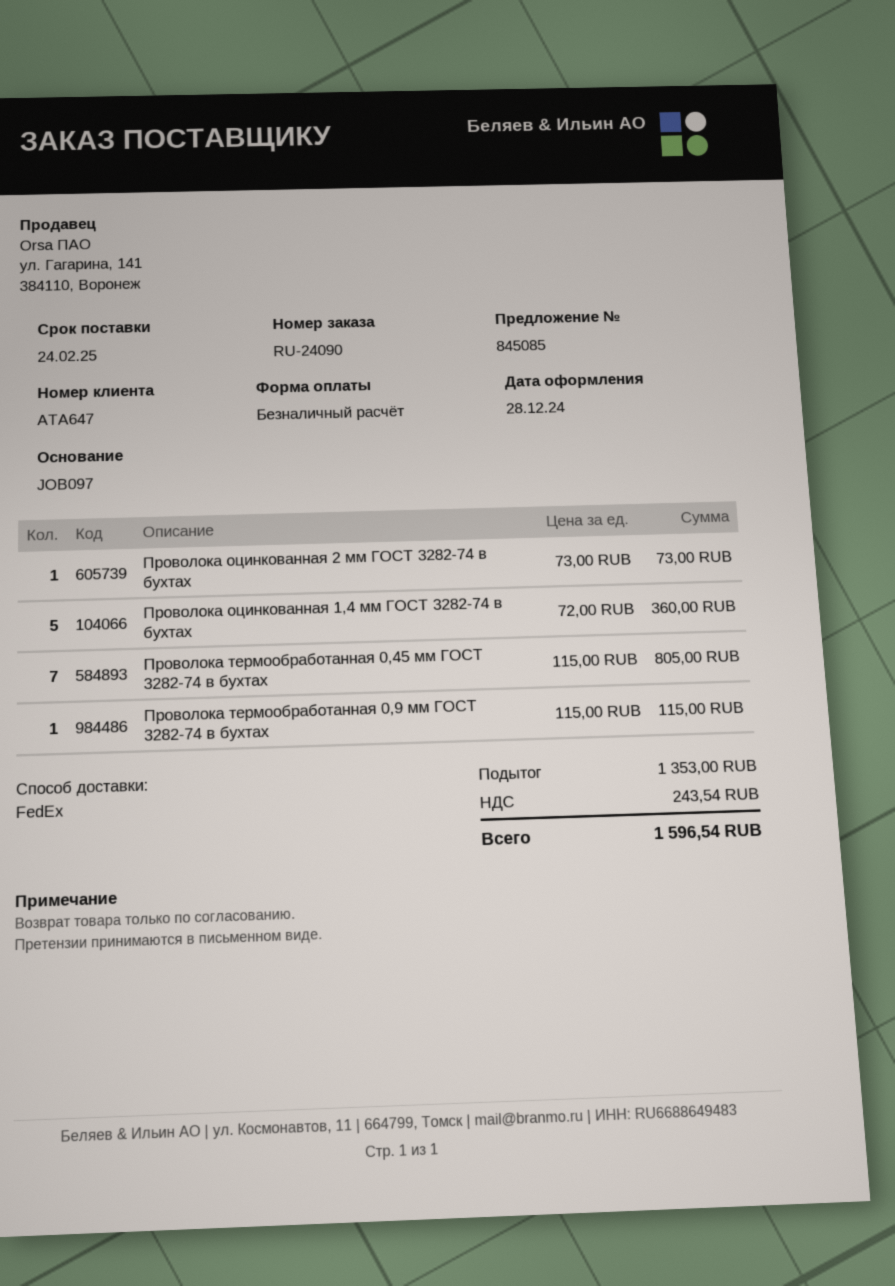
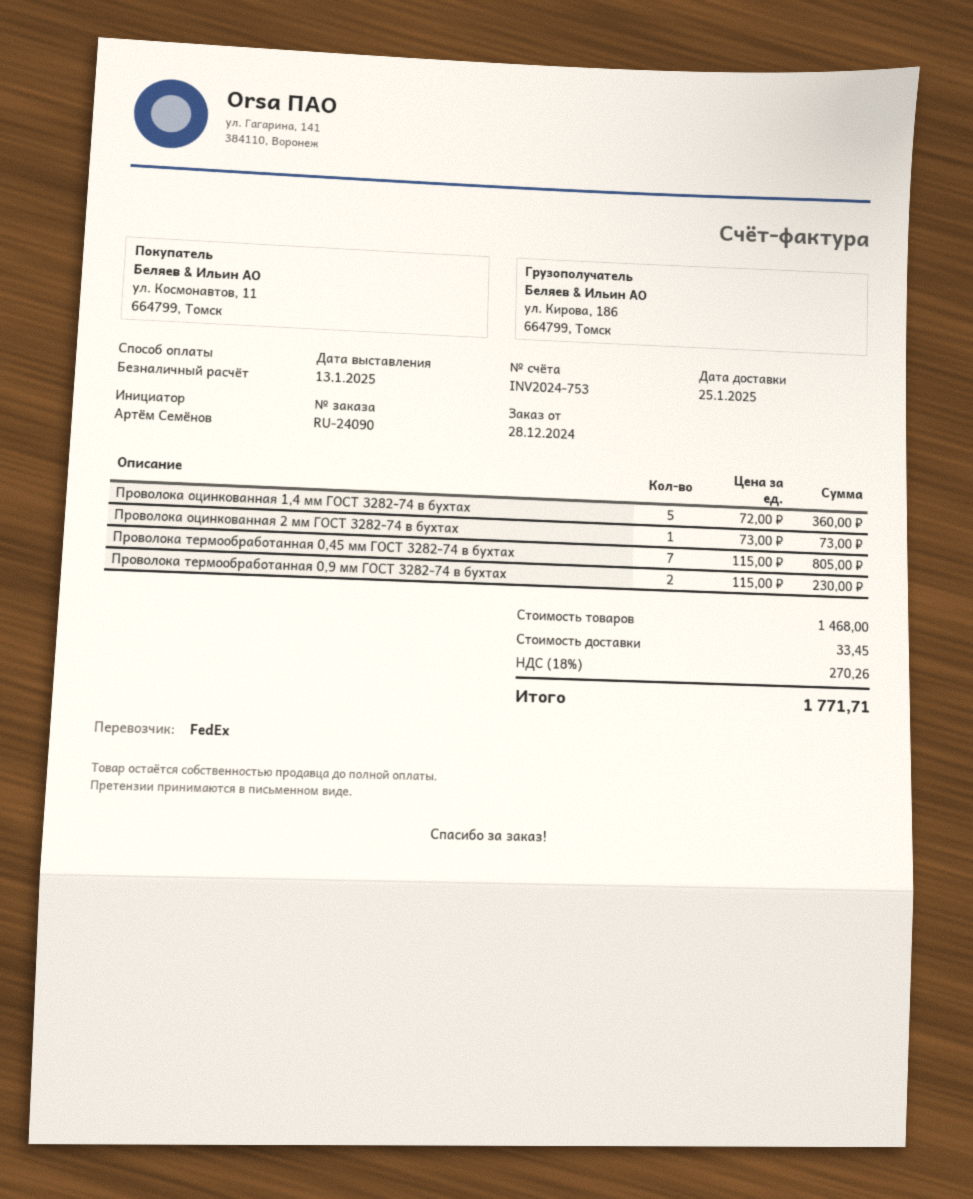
delivery date: 2025-02-24 -> 2025-01-25
Проволока термообработанная 0,9 мм ГОСТ 3282-74 в бухтах: 1 x 115.00 = 115.00 -> 2 x 115.00 = 230.00
subtotal: 1353.00 -> 1468.00
shipping: none -> 33.45
tax: 243.54 -> 270.26
total: 1596.54 -> 1771.71

